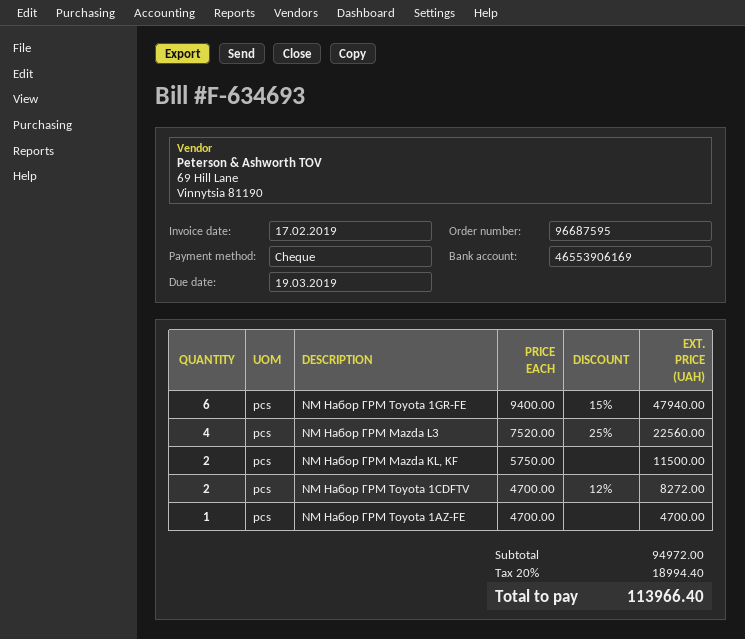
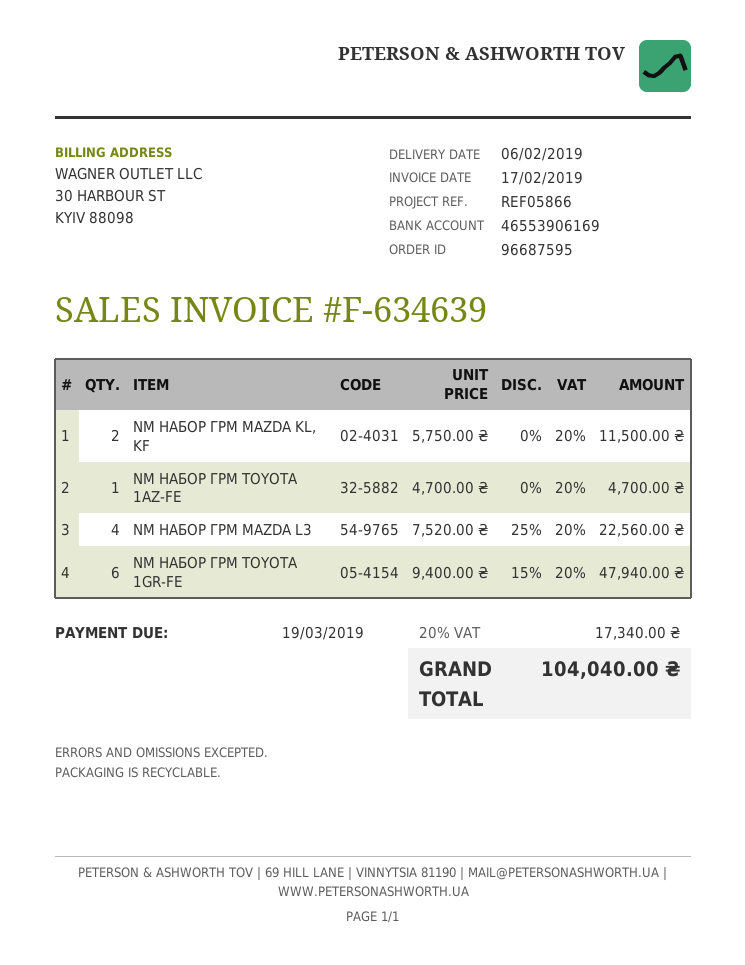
invoice number: F-634693 -> F-634639
NM Набор ГРМ Toyota 1CDFTV: 2 x 4700.00 - 12% = 8272.00 -> none
tax: 20% = 18994.40 -> 20% = 17340.00
total: 113966.40 -> 104040.00

